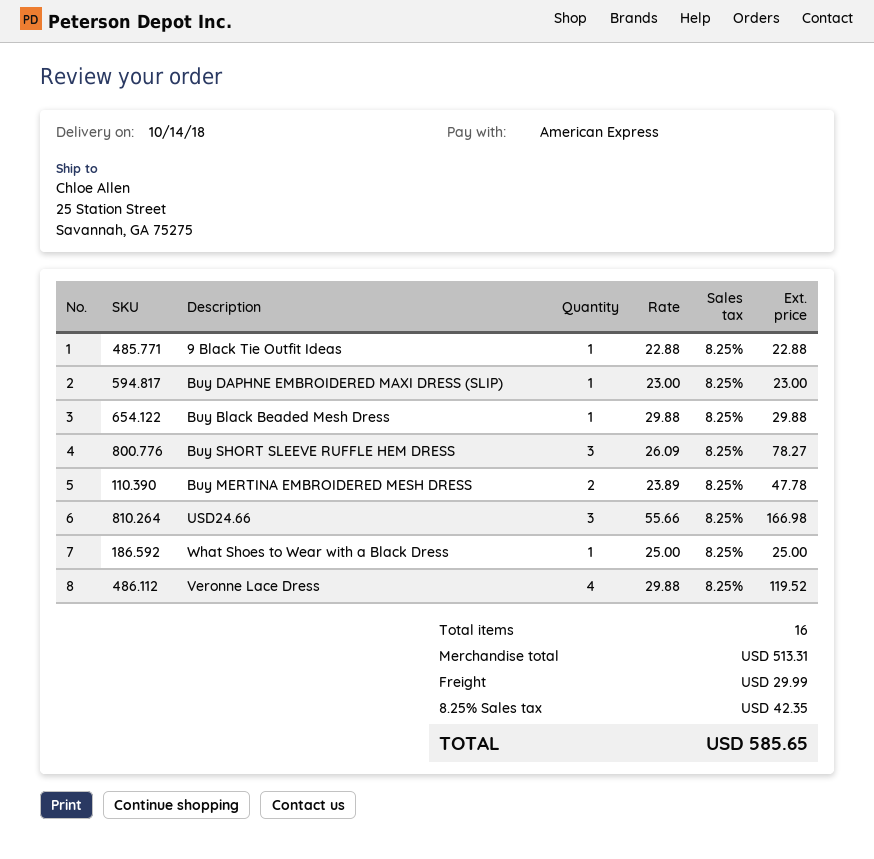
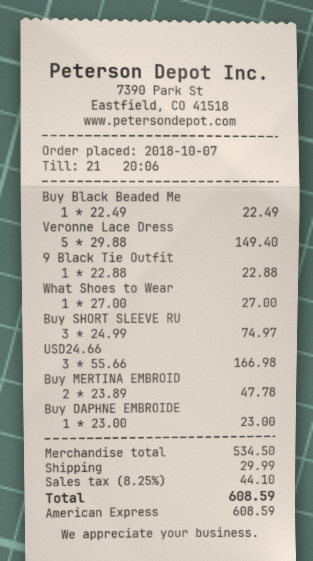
Buy Black Beaded Mesh Dress: 1 x 29.88 = 29.88 -> 1 x 22.49 = 22.49
Buy SHORT SLEEVE RUFFLE HEM DRESS: 3 x 26.09 = 78.27 -> 3 x 24.99 = 74.97
What Shoes to Wear with a Black Dress: 1 x 25.00 = 25.00 -> 1 x 27.00 = 27.00
Veronne Lace Dress: 4 x 29.88 = 119.52 -> 5 x 29.88 = 149.40
subtotal: 513.31 -> 534.50
tax: 8.25% = 42.35 -> 8.25% = 44.10
total: 585.65 -> 608.59

